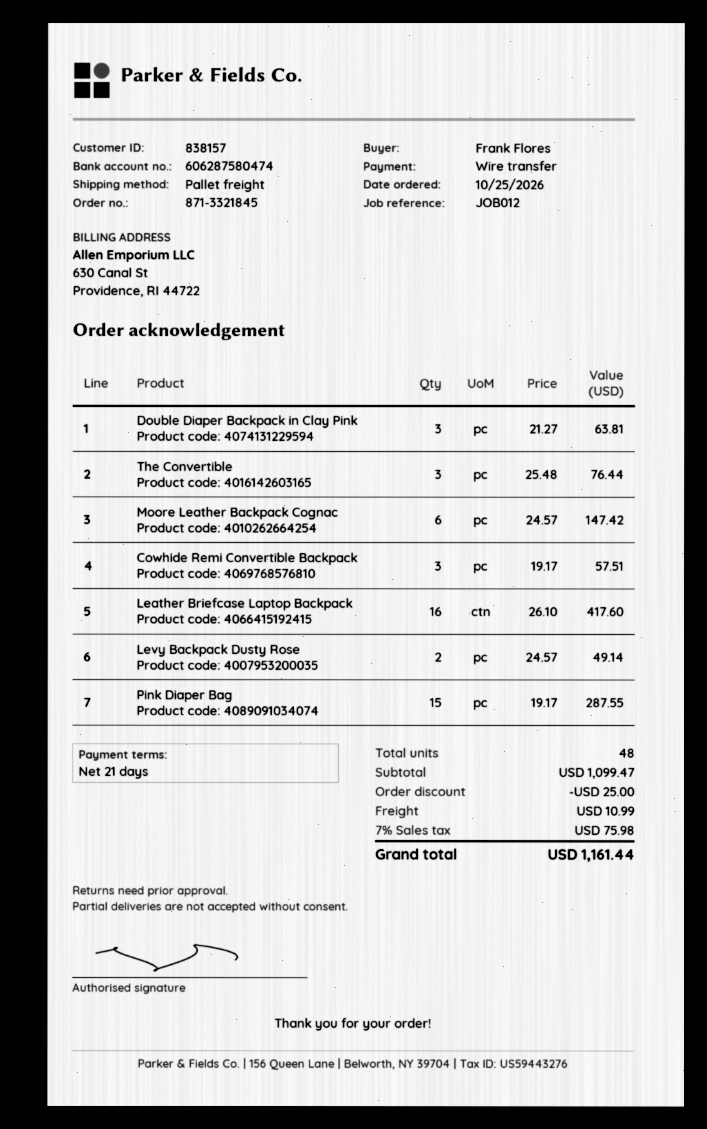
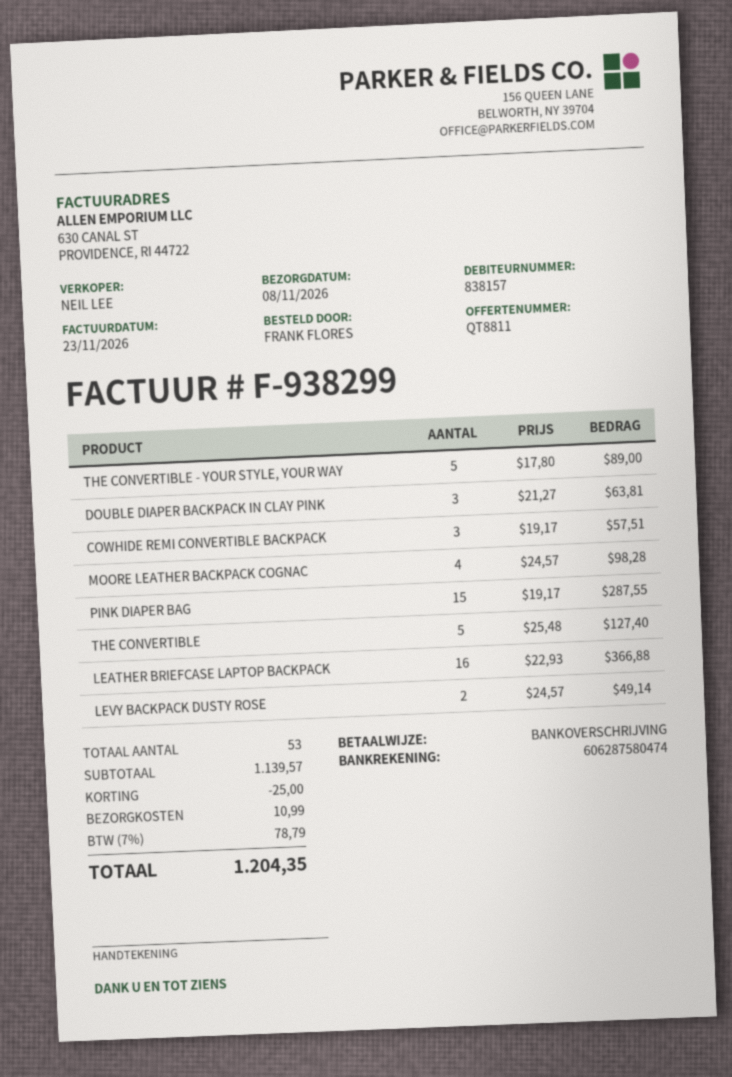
The Convertible: 3 x 25.48 = 76.44 -> 5 x 25.48 = 127.40
Moore Leather Backpack Cognac: 6 x 24.57 = 147.42 -> 4 x 24.57 = 98.28
Leather Briefcase Laptop Backpack: 16 x 26.10 = 417.60 -> 16 x 22.93 = 366.88
THE CONVERTIBLE - YOUR STYLE, YOUR WAY: none -> 5 x 17.80 = 89.00
total quantity: 48 -> 53
subtotal: 1099.47 -> 1139.57
tax: 7% = 75.98 -> 7% = 78.79
total: 1161.44 -> 1204.35

